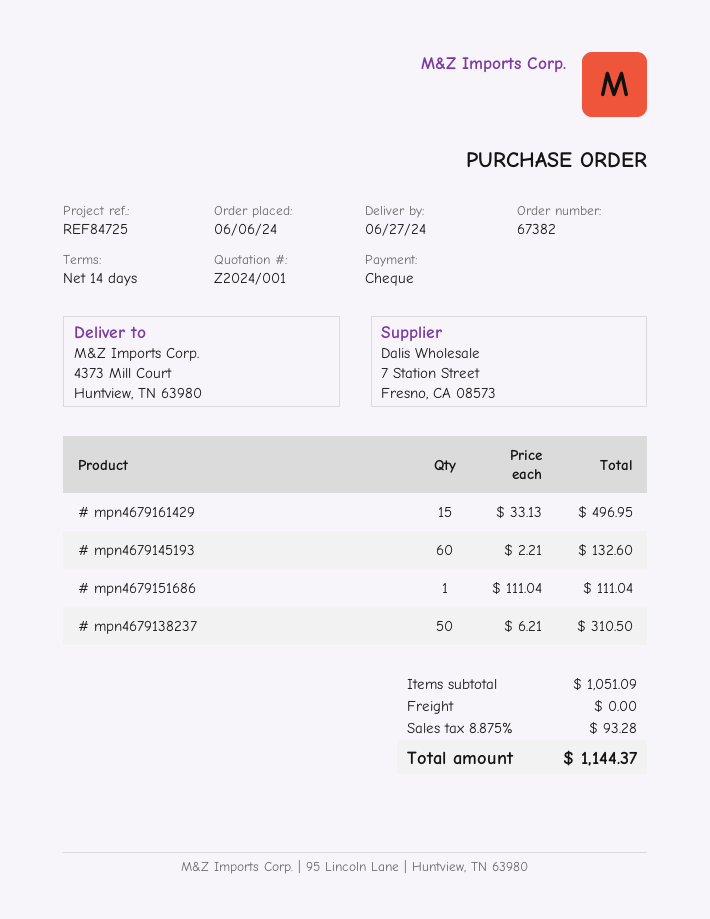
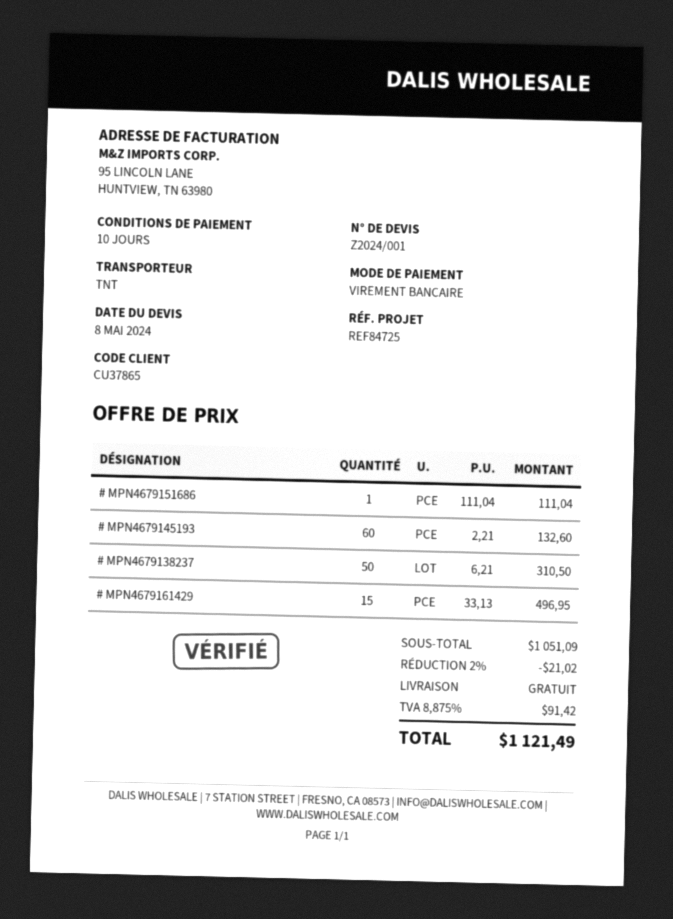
payment terms: 14 days -> 10 days
payment method: cheque -> bank transfer
discount: none -> 2% = 21.02
tax: 8.875% = 93.28 -> 8.875% = 91.42
total: 1144.37 -> 1121.49

